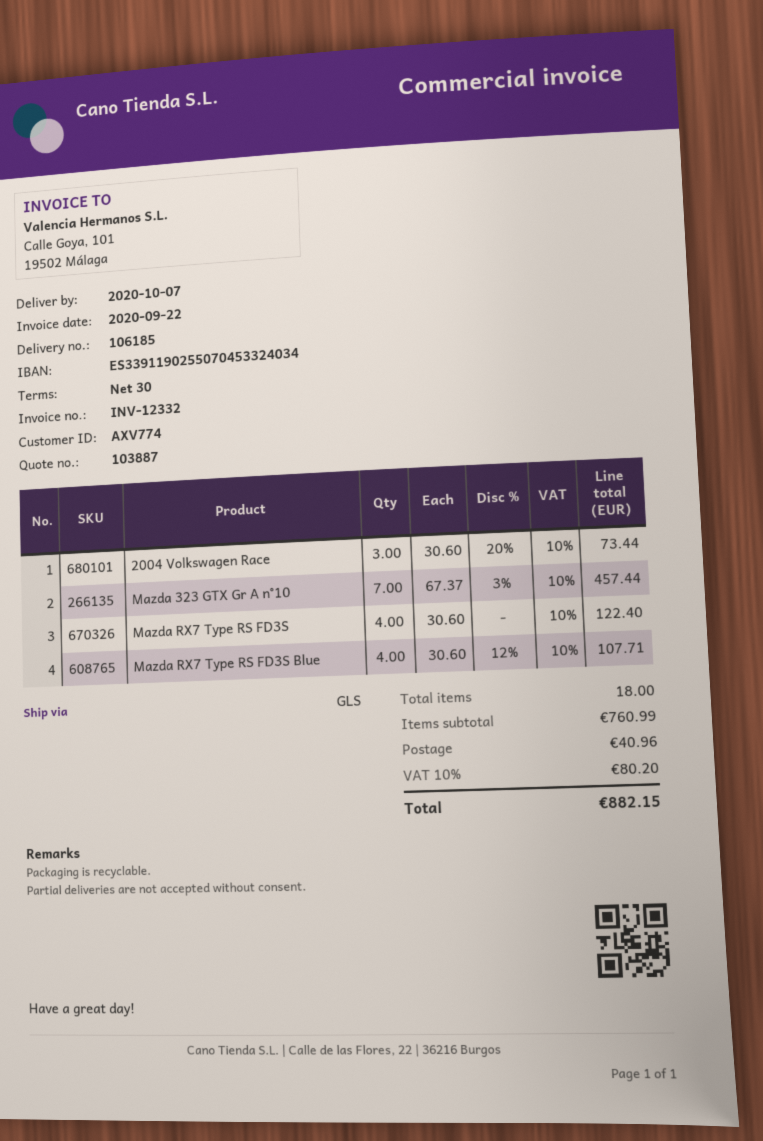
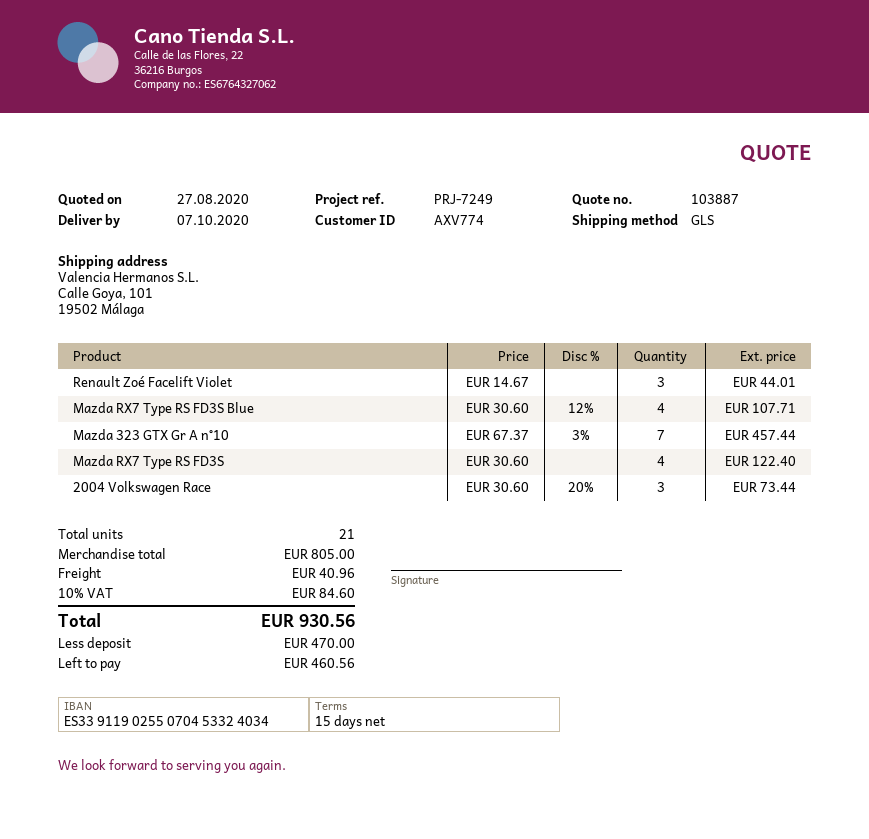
payment terms: 30 days -> 15 days
Renault Zoé Facelift Violet: none -> 3 x 14.67 = 44.01
total quantity: 18 -> 21
subtotal: 760.99 -> 805.00
tax: 10% = 80.20 -> 10% = 84.60
total: 882.15 -> 930.56

